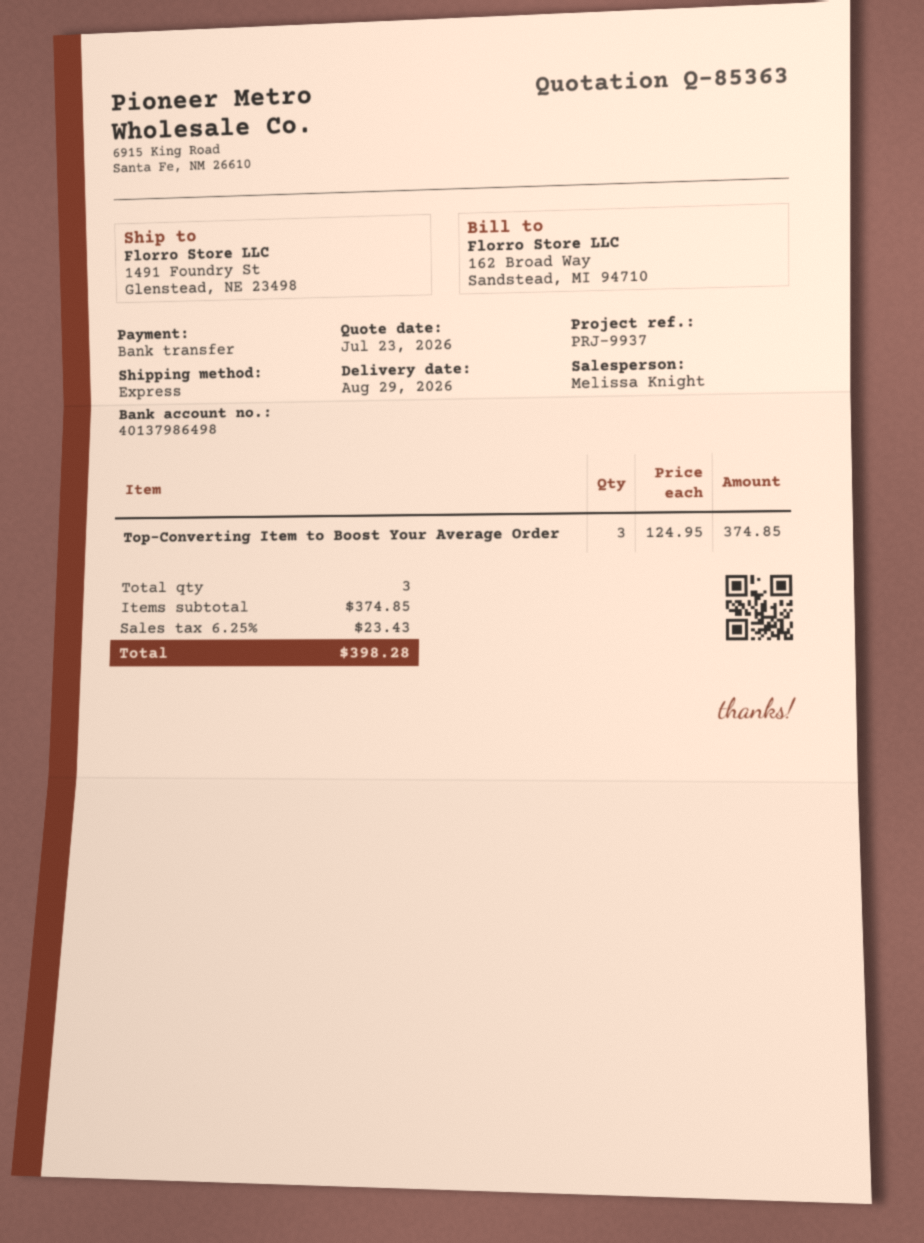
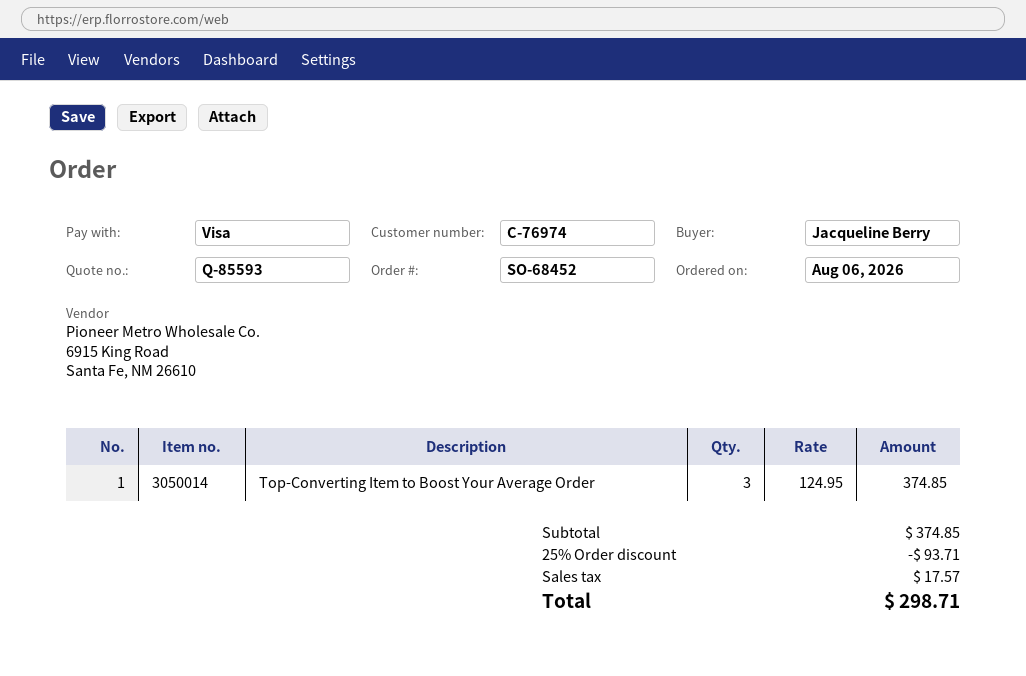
quote number: Q-85363 -> Q-85593
payment method: bank transfer -> Visa
discount: none -> 25% = 93.71
tax: 23.43 -> 17.57
total: 398.28 -> 298.71

